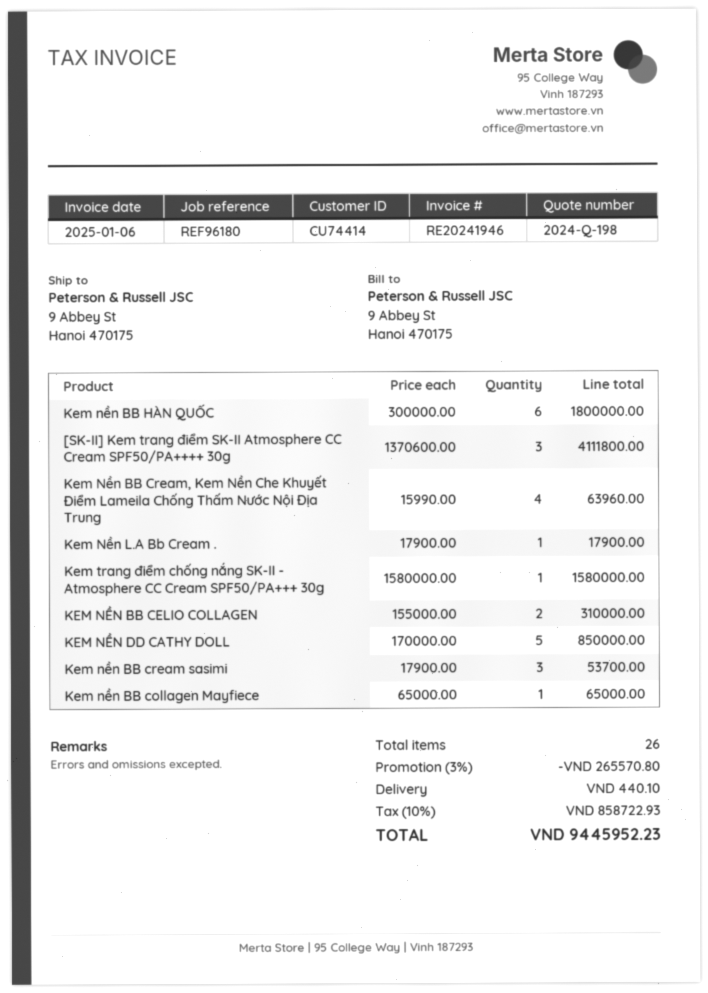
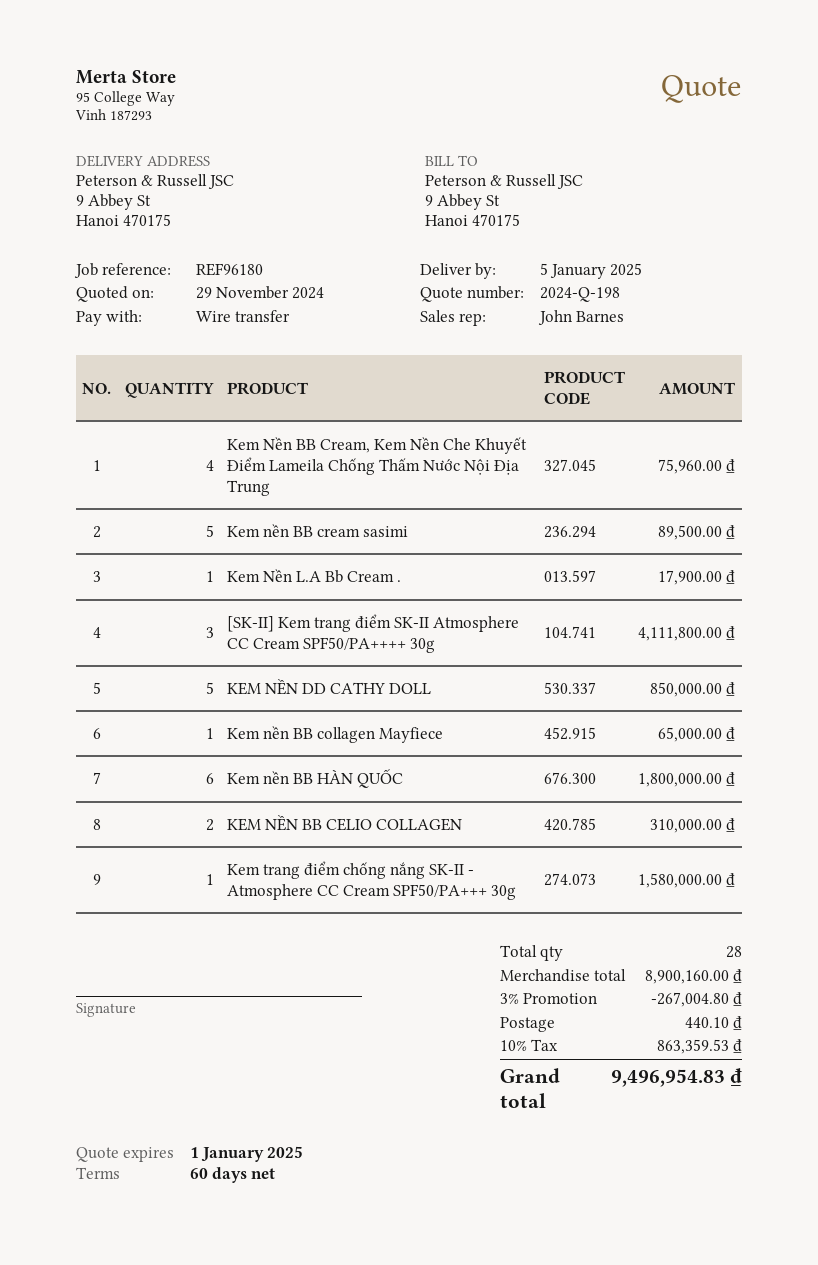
Kem Nền BB Cream, Kem Nền Che Khuyết Điểm Lameila Chống Thấm Nước Nội Địa Trung: 4 for 63960.00 -> 4 for 75960.00
Kem nền BB cream sasimi: 3 for 53700.00 -> 5 for 89500.00
total quantity: 26 -> 28
discount: 3% = 265570.80 -> 3% = 267004.80
tax: 10% = 858722.93 -> 10% = 863359.53
total: 9445952.23 -> 9496954.83

